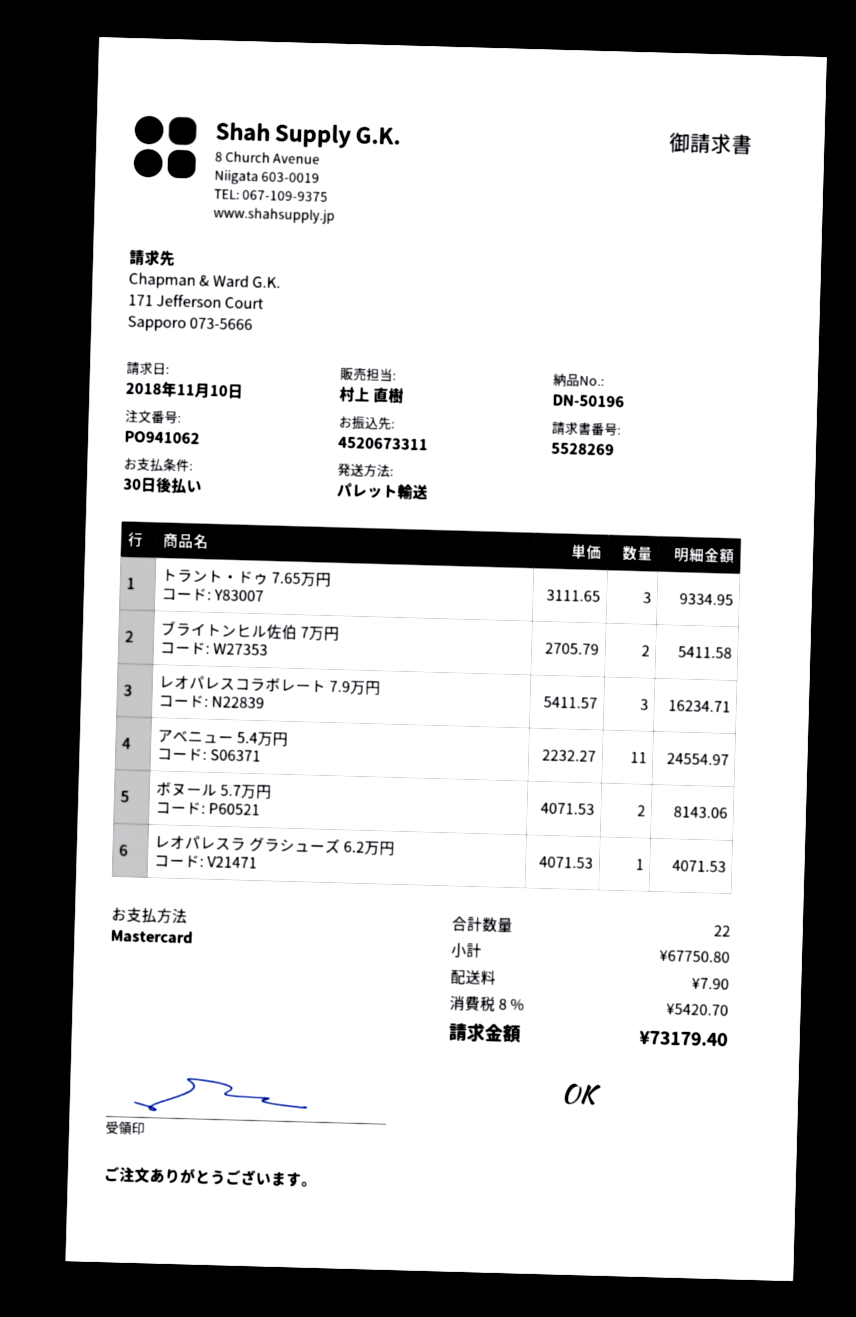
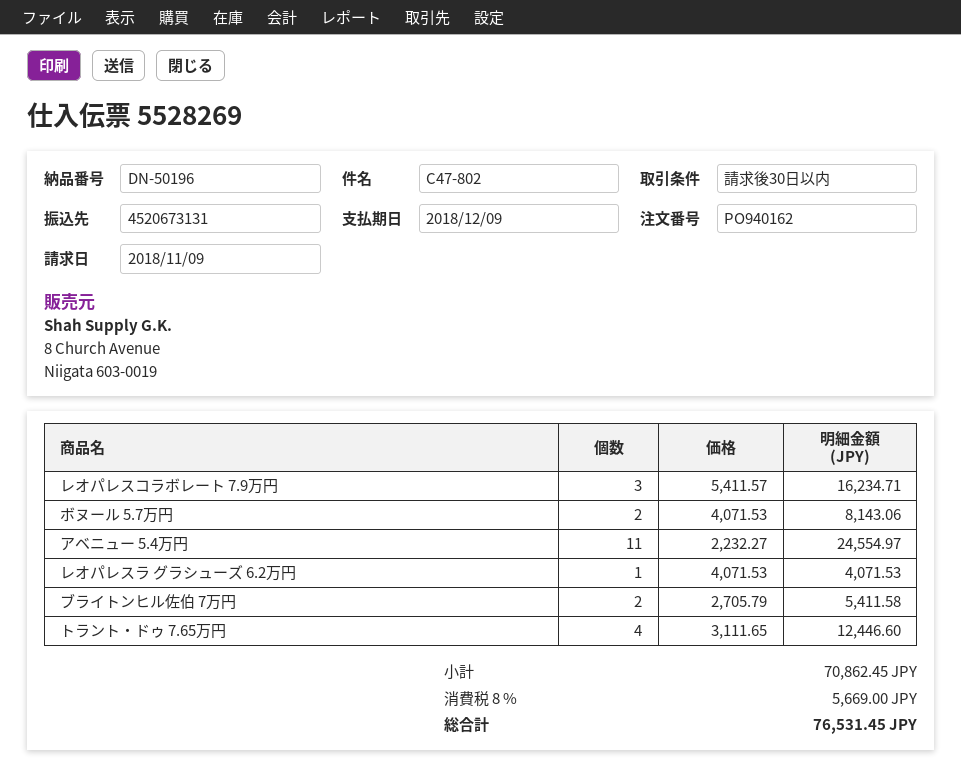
order number: PO941062 -> PO940162
invoice date: 2018-11-10 -> 2018-11-09
bank account: 4520673311 -> 4520673131
トラント・ドゥ 7.65万円: 3 x 3111.65 = 9334.95 -> 4 x 3111.65 = 12446.60
subtotal: 67750.80 -> 70862.45
shipping: 7.90 -> none
tax: 8% = 5420.70 -> 8% = 5669.00
total: 73179.40 -> 76531.45

